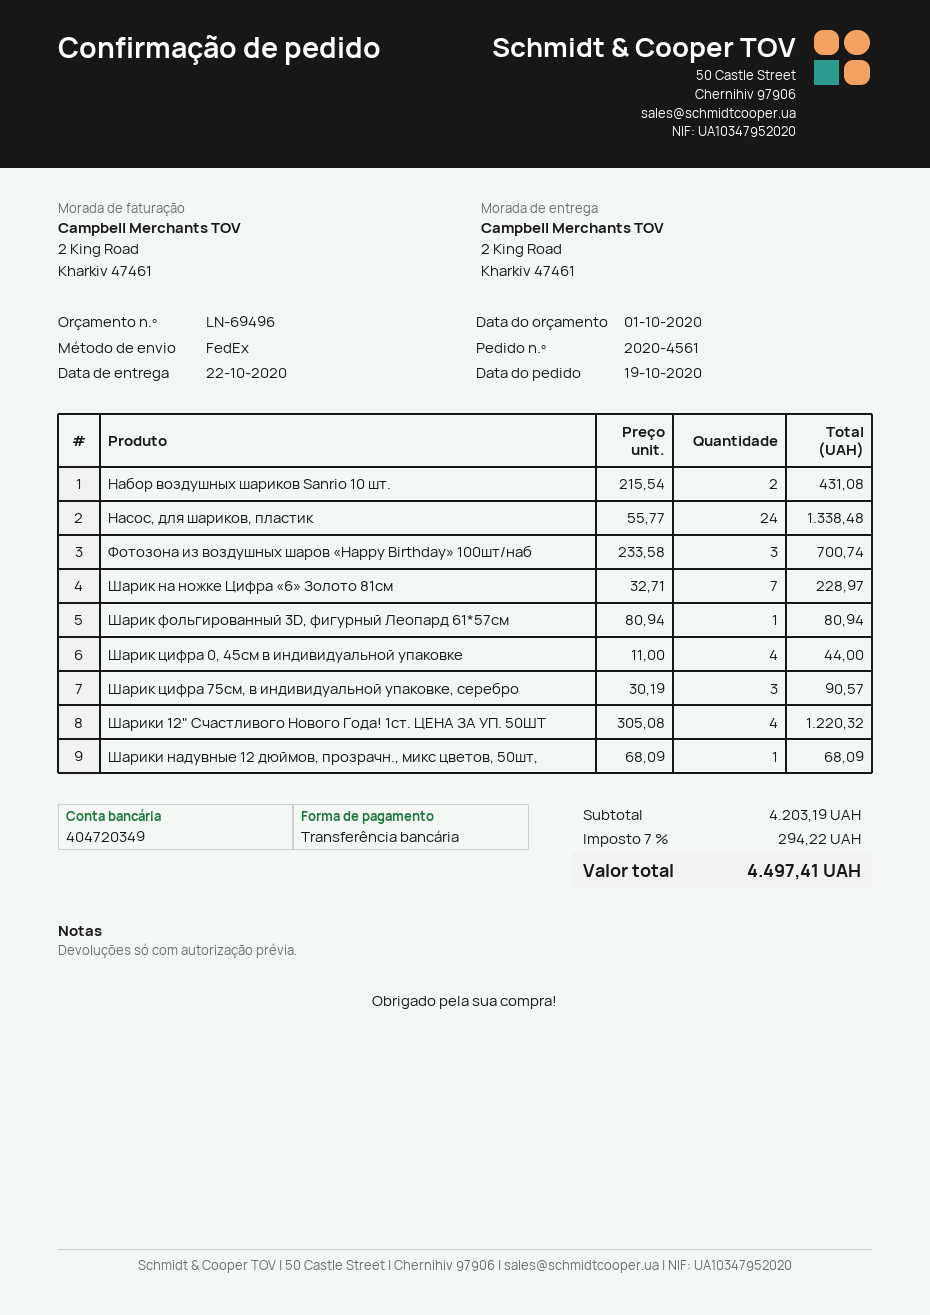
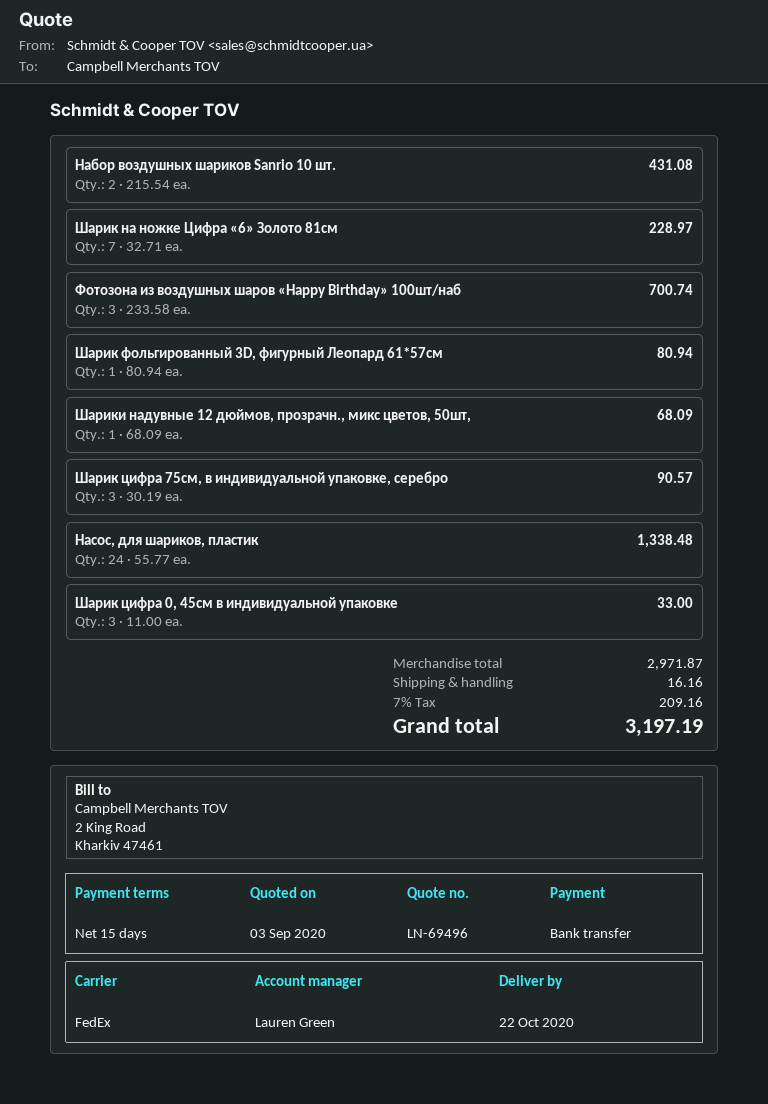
quote date: 2020-10-01 -> 2020-09-03
Шарик цифра 0, 45см в индивидуальной упаковке: 4 x 11.00 = 44.00 -> 3 x 11.00 = 33.00
Шарики 12" Счастливого Нового Года! 1ст. ЦЕНА ЗА УП. 50ШТ: 4 x 305.08 = 1220.32 -> none
subtotal: 4203.19 -> 2971.87
shipping: none -> 16.16
tax: 7% = 294.22 -> 7% = 209.16
total: 4497.41 -> 3197.19

